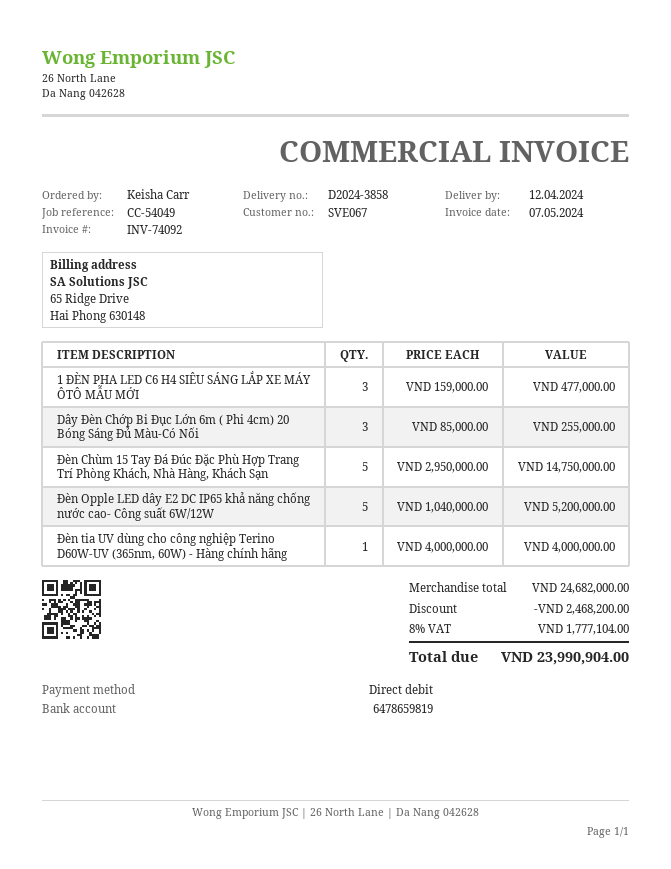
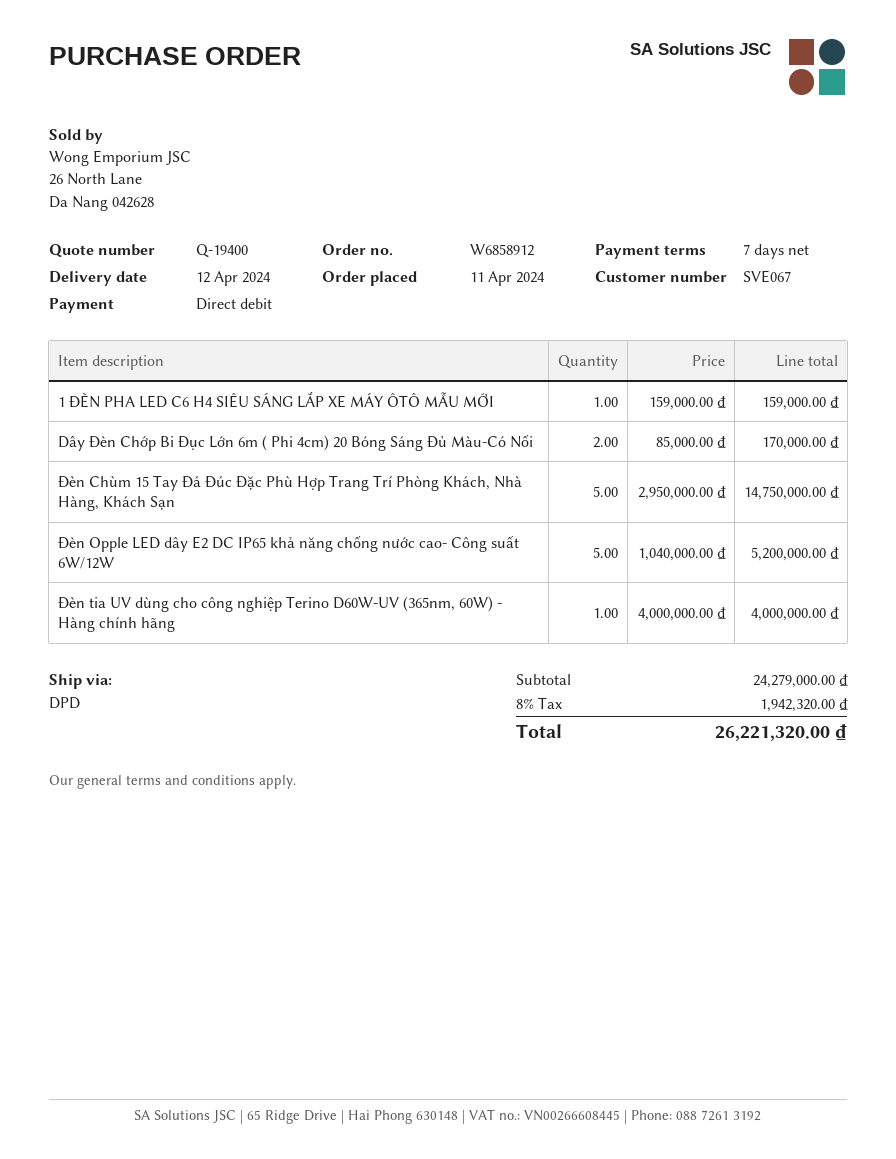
1 ĐÈN PHA LED C6 H4 SIÊU SÁNG LẮP XE MÁY ÔTÔ MẪU MỚI: 3 x 159000.00 = 477000.00 -> 1 x 159000.00 = 159000.00
Dây Đèn Chớp Bi Đục Lớn 6m ( Phi 4cm) 20 Bóng Sáng Đủ Màu-Có Nối: 3 x 85000.00 = 255000.00 -> 2 x 85000.00 = 170000.00
subtotal: 24682000.00 -> 24279000.00
discount: 2468200.00 -> none
tax: 8% = 1777104.00 -> 8% = 1942320.00
total: 23990904.00 -> 26221320.00

